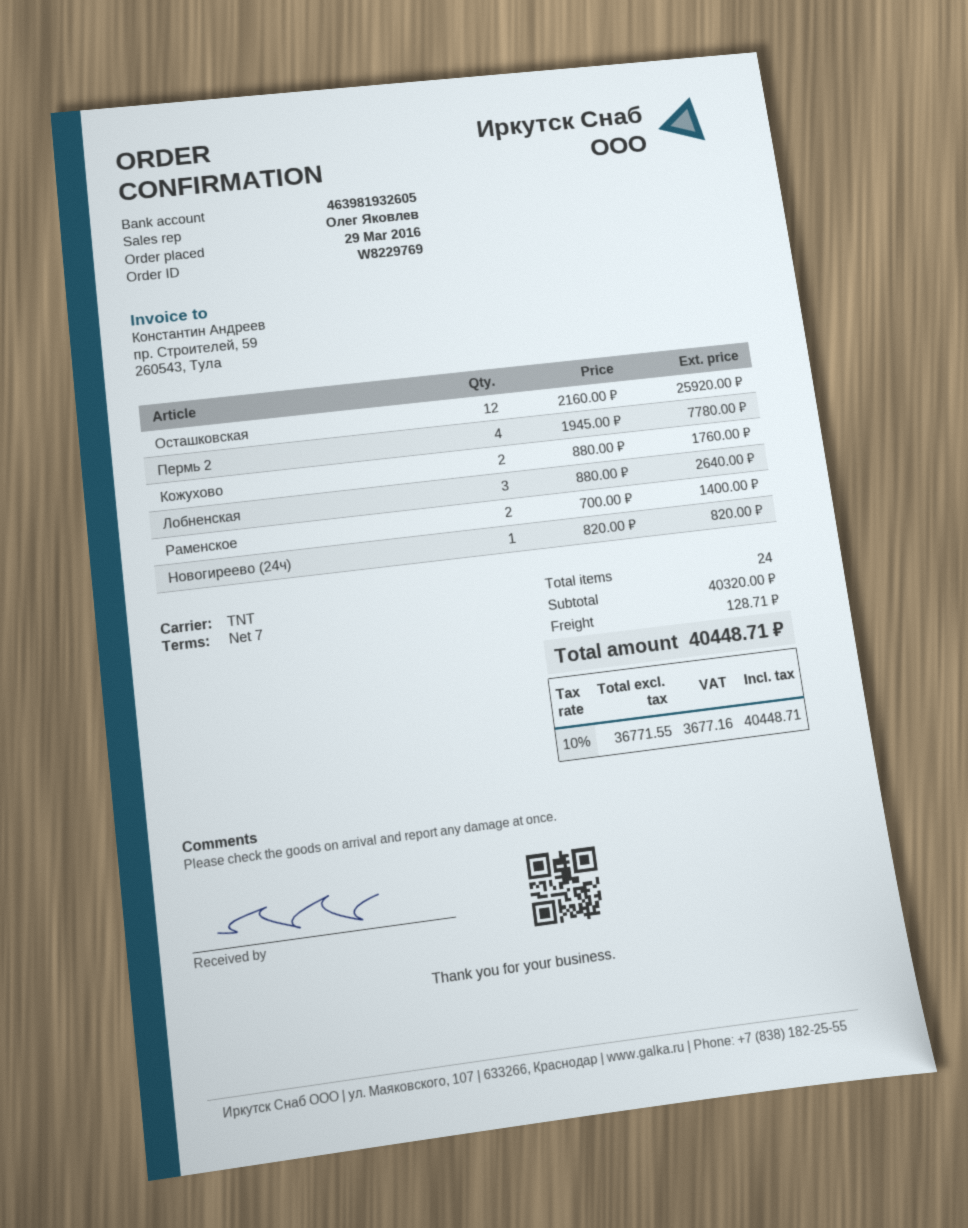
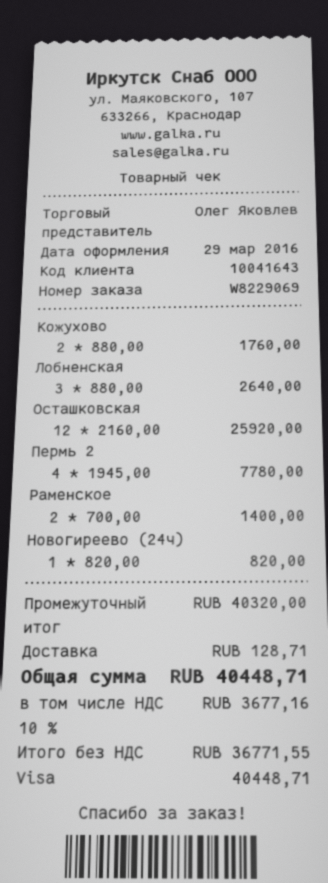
order number: W8229769 -> W8229069

